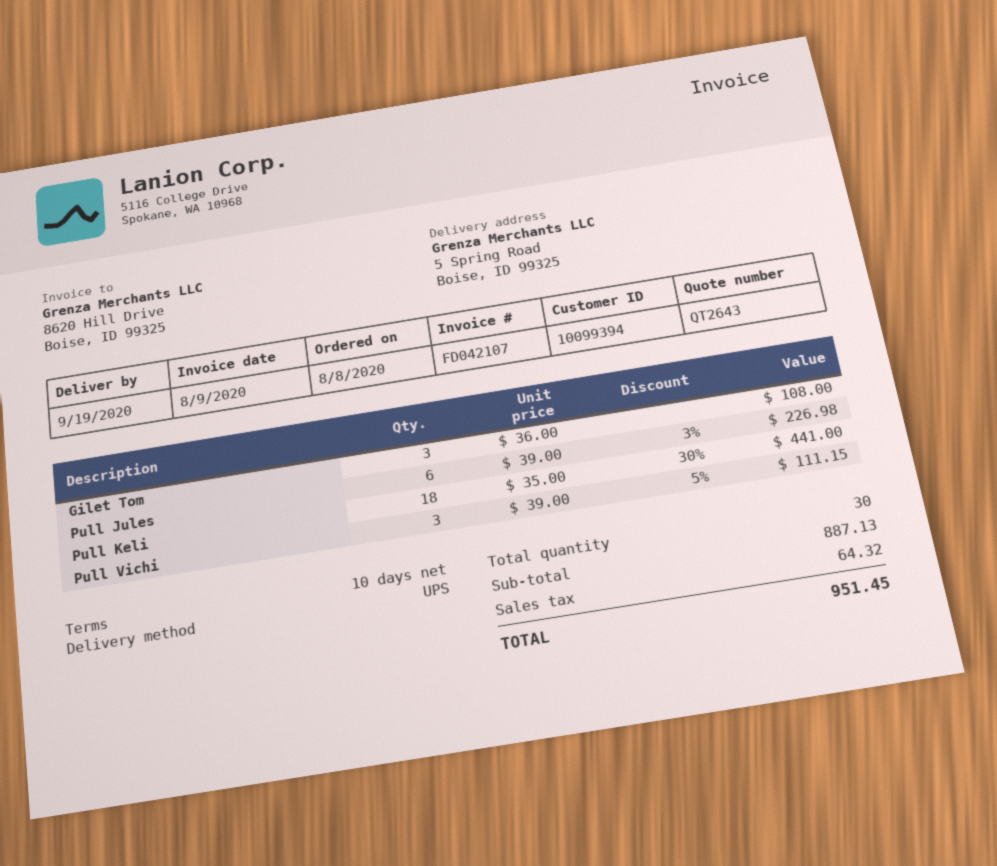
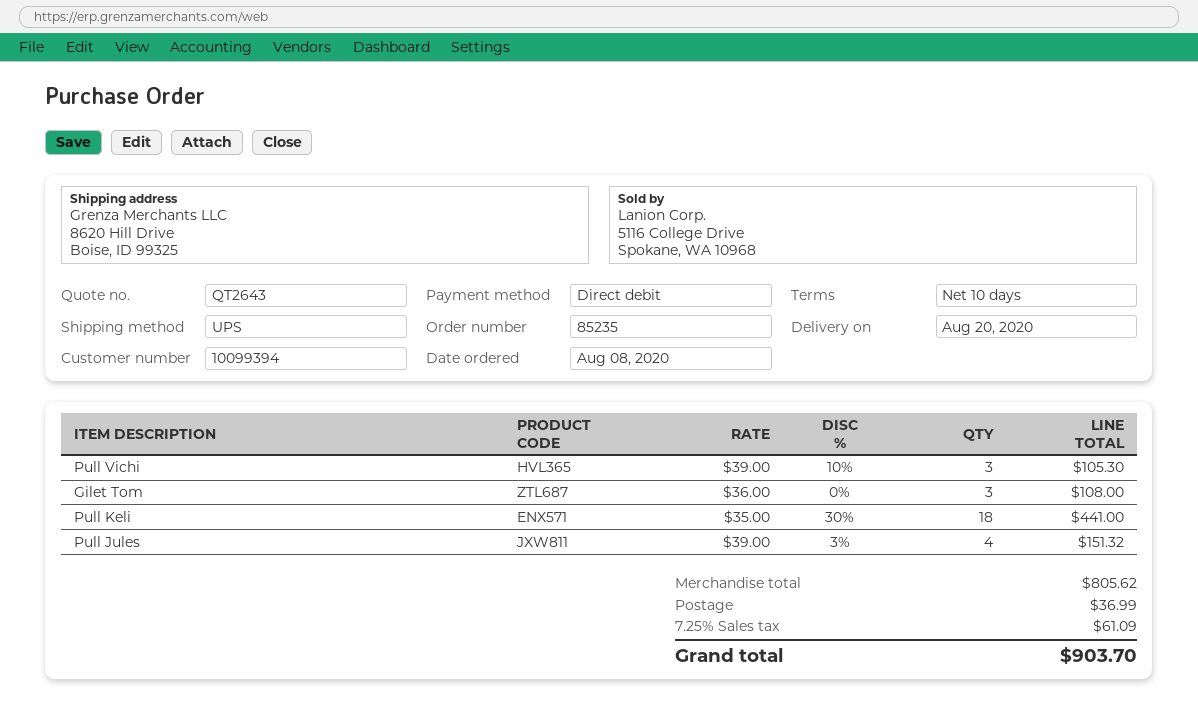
delivery date: 2020-09-19 -> 2020-08-20
ship to: 5 Spring Road, Boise, ID 99325 -> 8620 Hill Drive, Boise, ID 99325
Pull Jules: 6 x 39.00 - 3% = 226.98 -> 4 x 39.00 - 3% = 151.32
Pull Vichi: 3 x 39.00 - 5% = 111.15 -> 3 x 39.00 - 10% = 105.30
subtotal: 887.13 -> 805.62
shipping: none -> 36.99
tax: 64.32 -> 61.09
total: 951.45 -> 903.70

